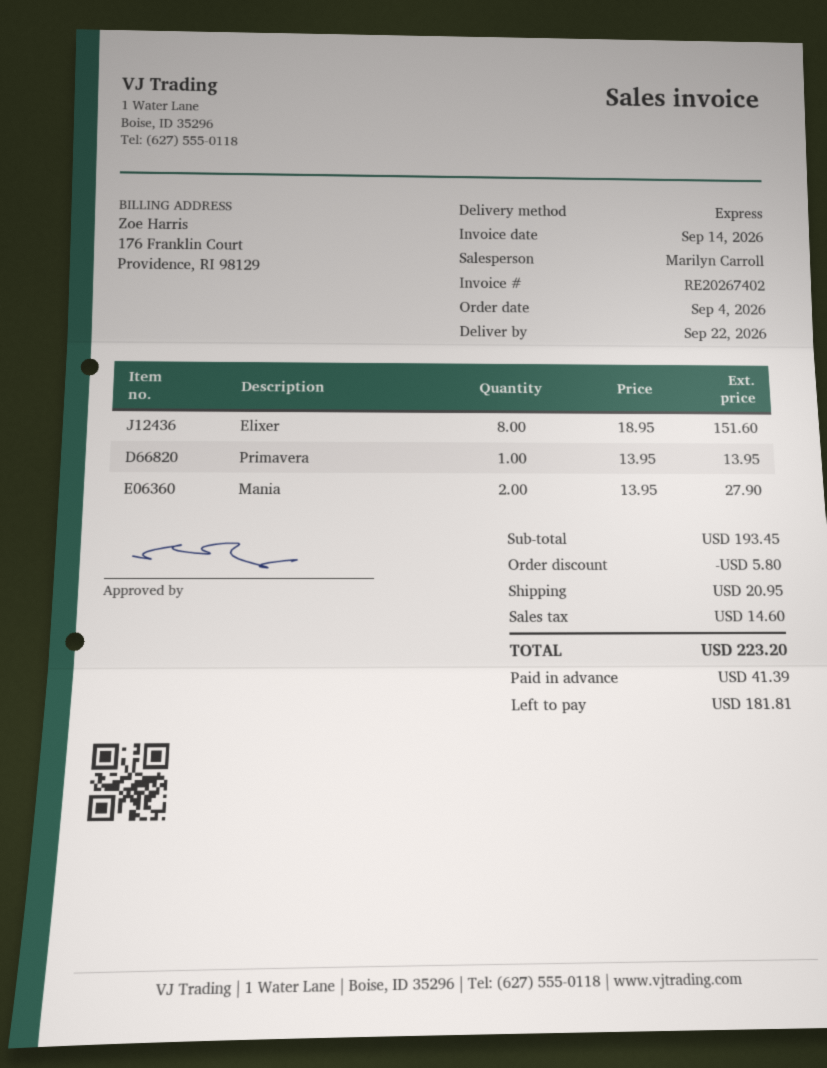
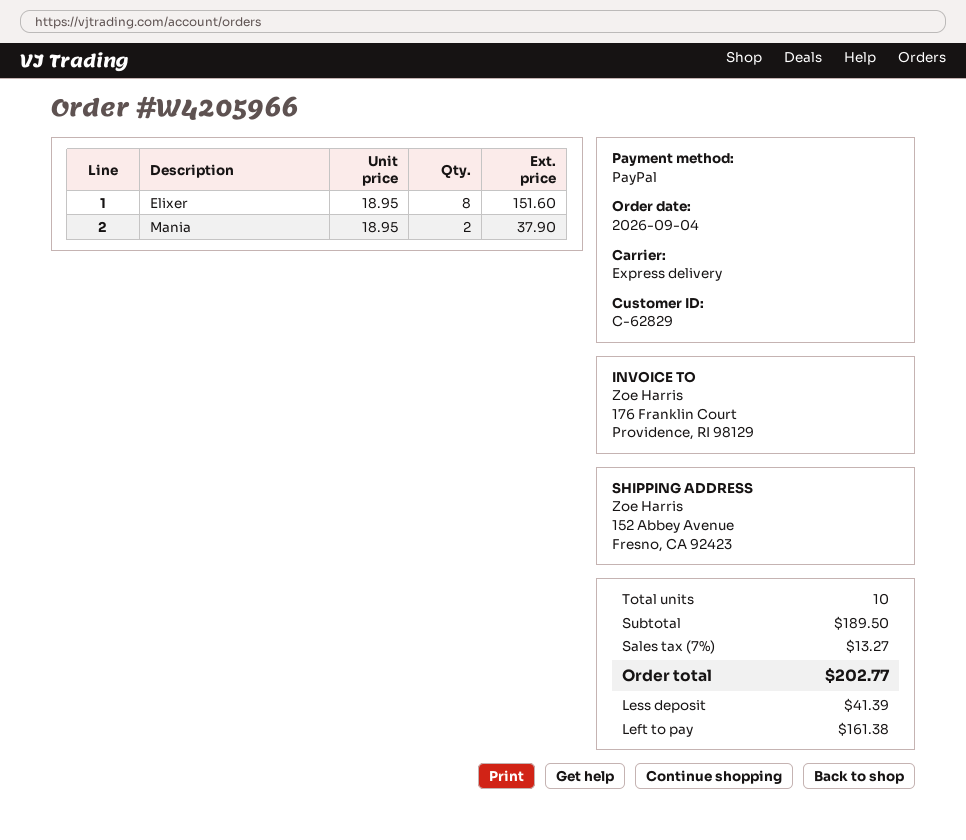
Primavera: 1 x 13.95 = 13.95 -> none
Mania: 2 x 13.95 = 27.90 -> 2 x 18.95 = 37.90
subtotal: 193.45 -> 189.50
discount: 5.80 -> none
shipping: 20.95 -> none
tax: 14.60 -> 13.27
total: 223.20 -> 202.77
balance: 181.81 -> 161.38

